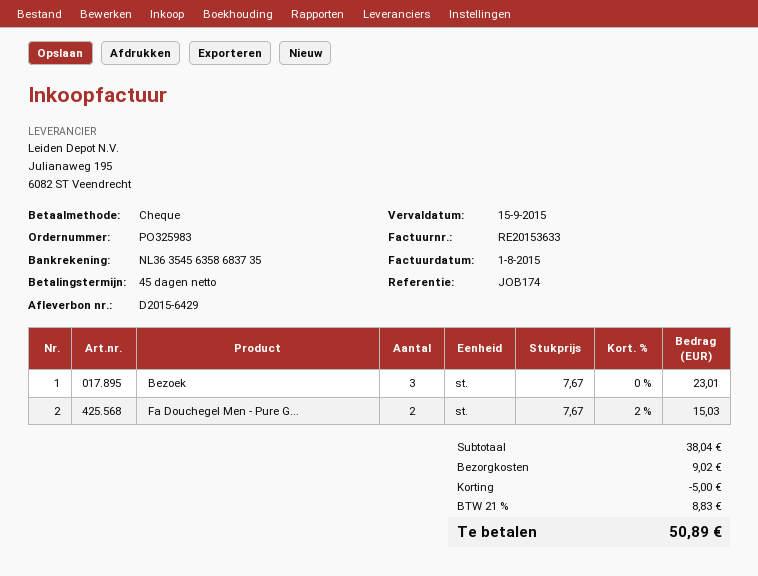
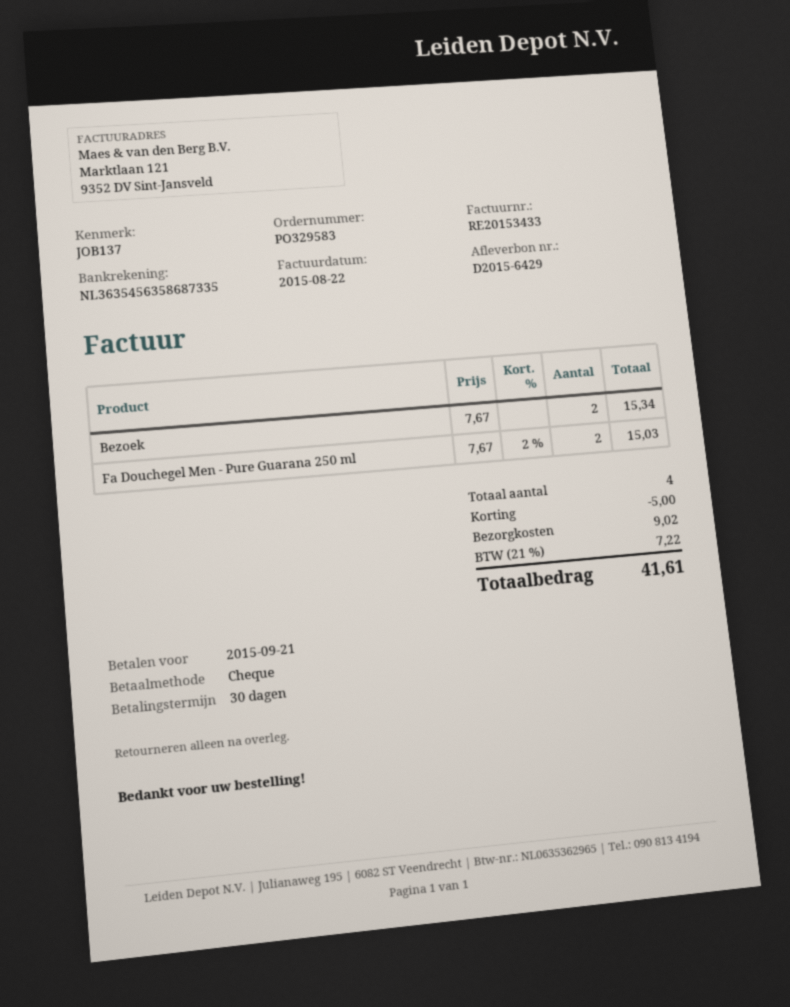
order number: PO325983 -> PO329583
invoice number: RE20153633 -> RE20153433
invoice date: 2015-08-01 -> 2015-08-22
payment terms: 45 days -> 30 days
due date: 2015-09-15 -> 2015-09-21
reference: JOB174 -> JOB137
bank account: NL3635456358683735 -> NL3635456358687335
Bezoek: 3 x 7.67 = 23.01 -> 2 x 7.67 = 15.34
tax: 21% = 8.83 -> 21% = 7.22
total: 50.89 -> 41.61

